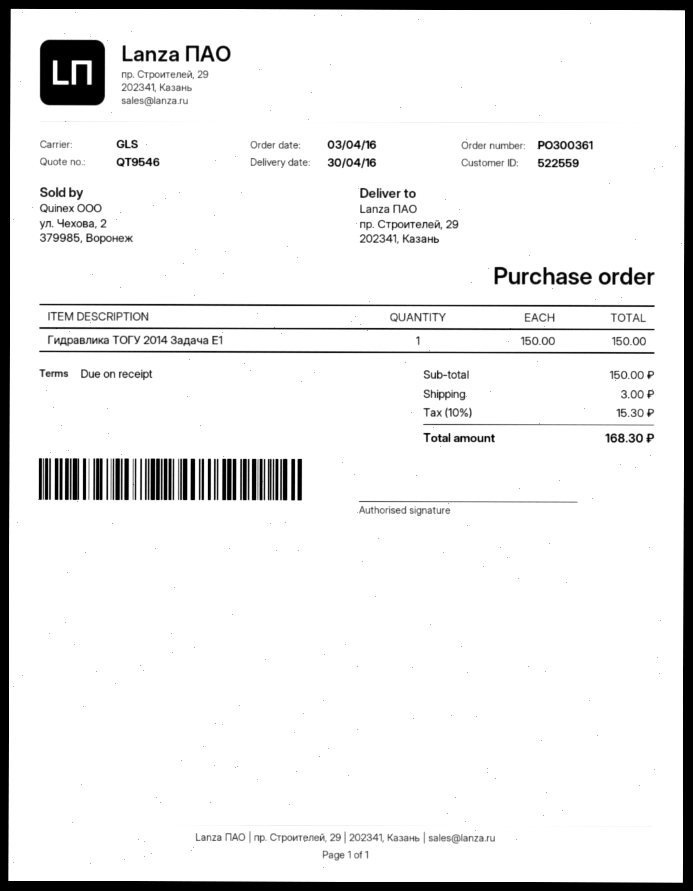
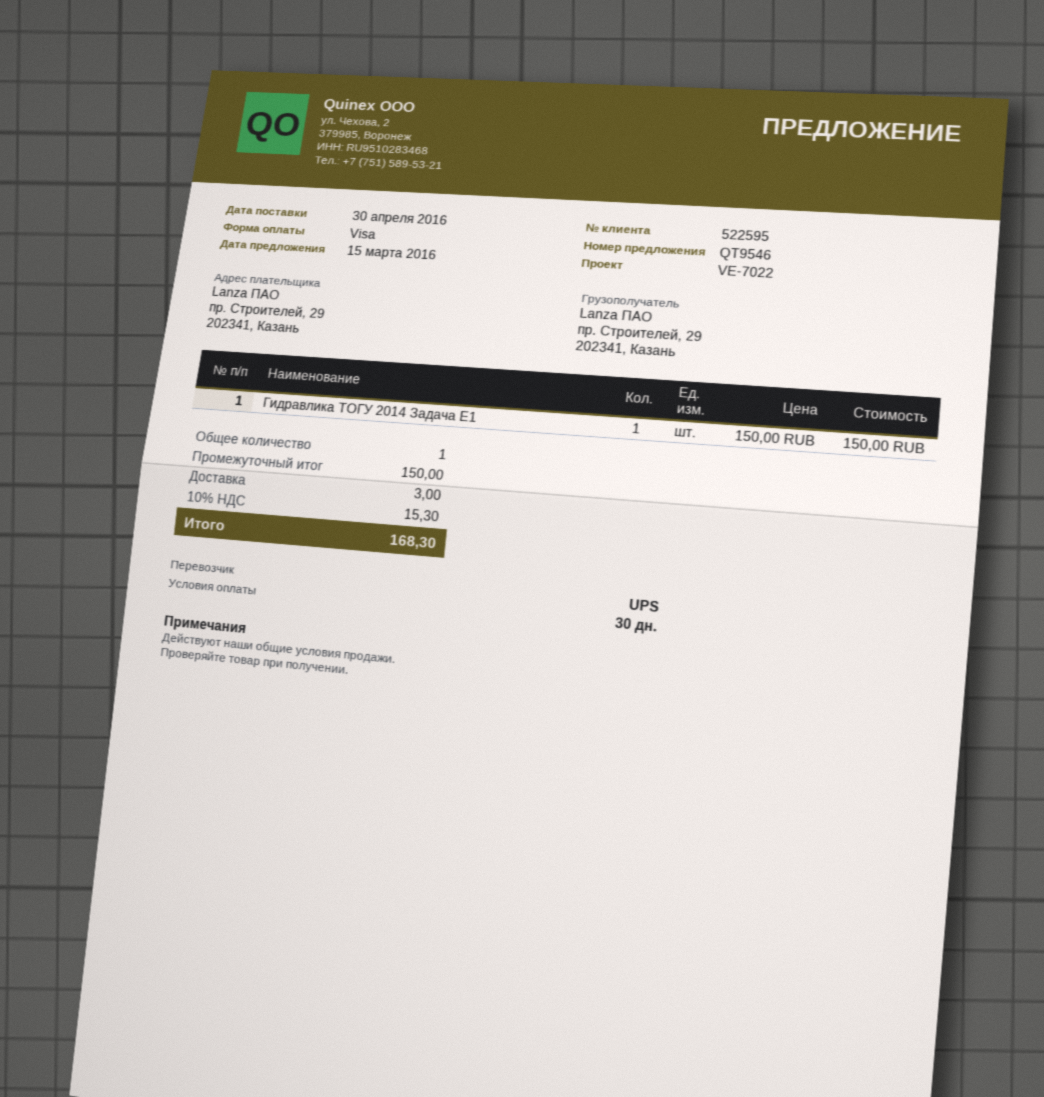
payment terms: on receipt -> 30 days
customer number: 522559 -> 522595
shipping method: GLS -> UPS

